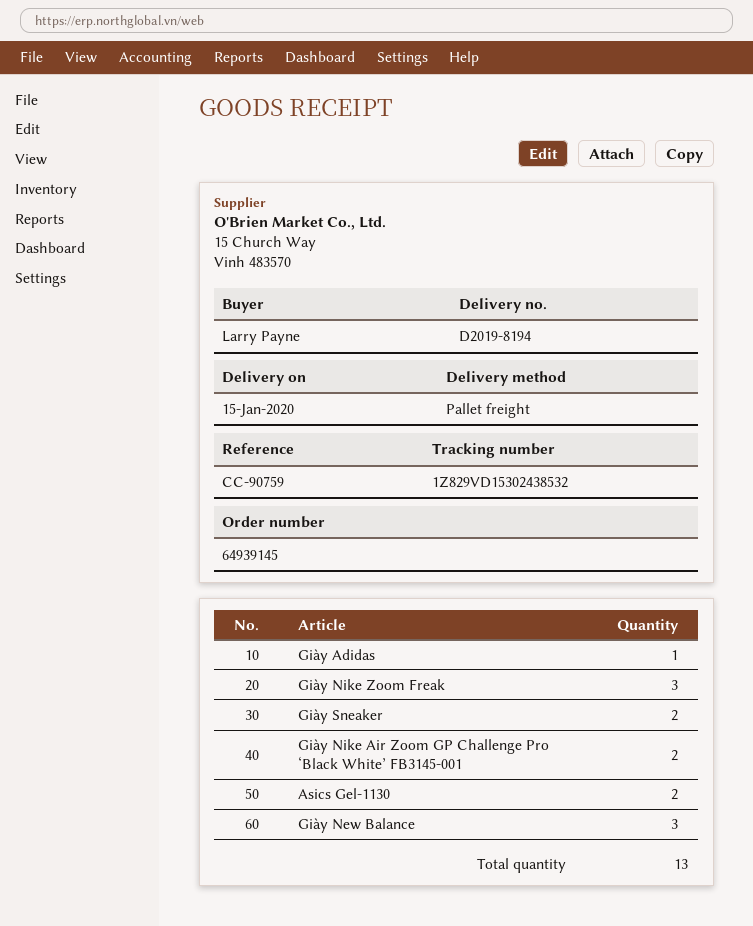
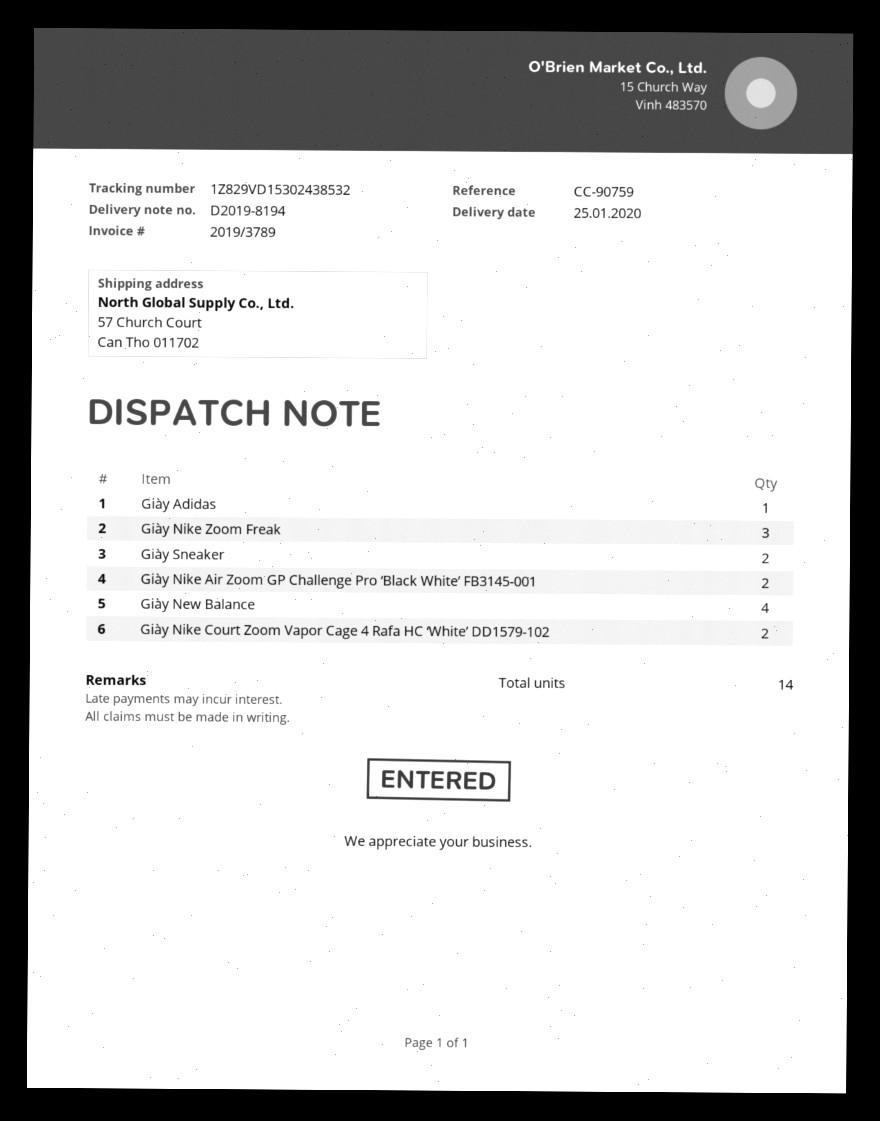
delivery date: 2020-01-15 -> 2020-01-25
Asics Gel-1130: 2 -> none
Giày New Balance: 3 -> 4
Giày Nike Court Zoom Vapor Cage 4 Rafa HC ‘White’ DD1579-102: none -> 2
total quantity: 13 -> 14

